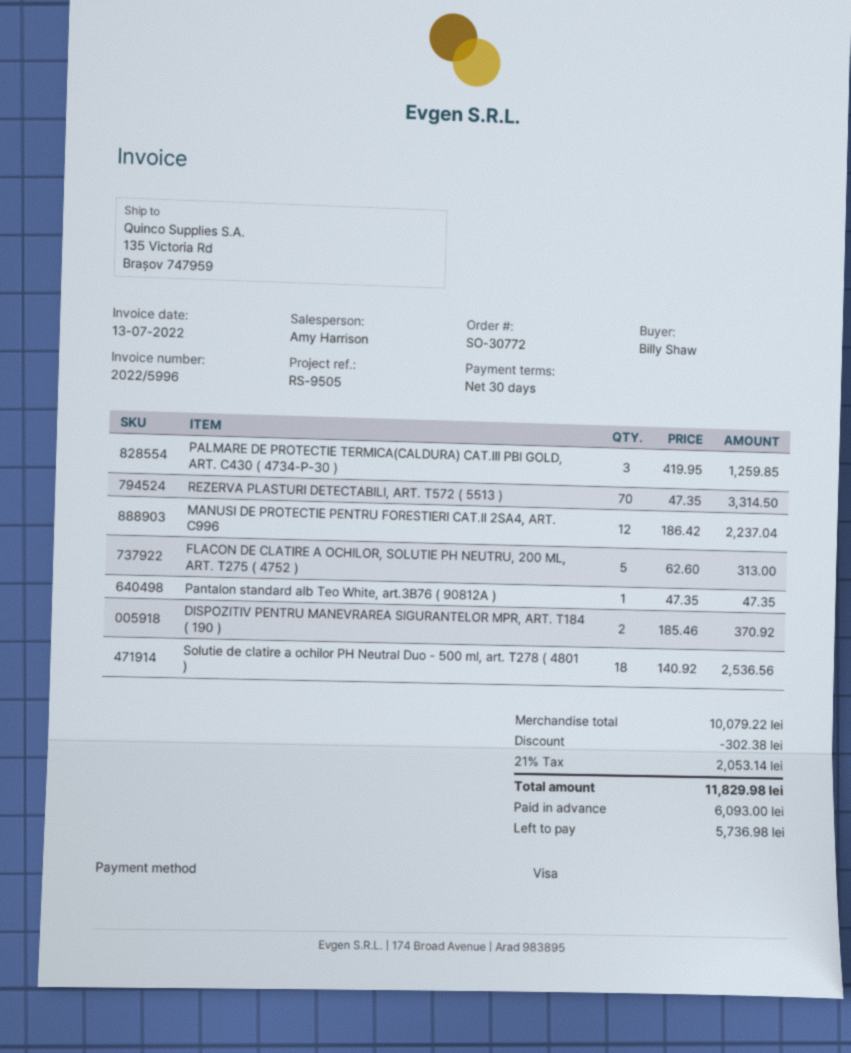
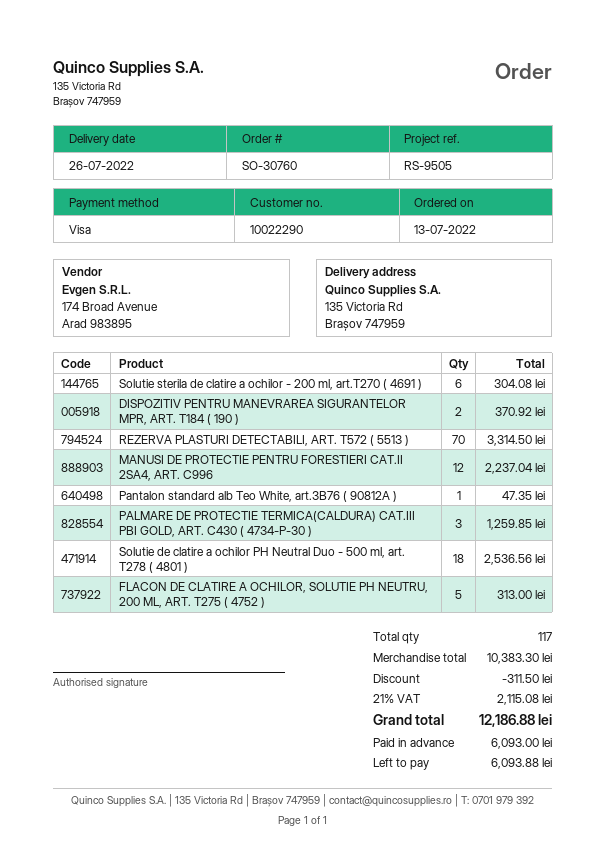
order number: SO-30772 -> SO-30760
Solutie sterila de clatire a ochilor - 200 ml, art.T270 ( 4691 ): none -> 6 for 304.08
subtotal: 10079.22 -> 10383.30
discount: 302.38 -> 311.50
tax: 21% = 2053.14 -> 21% = 2115.08
total: 11829.98 -> 12186.88
balance: 5736.98 -> 6093.88

